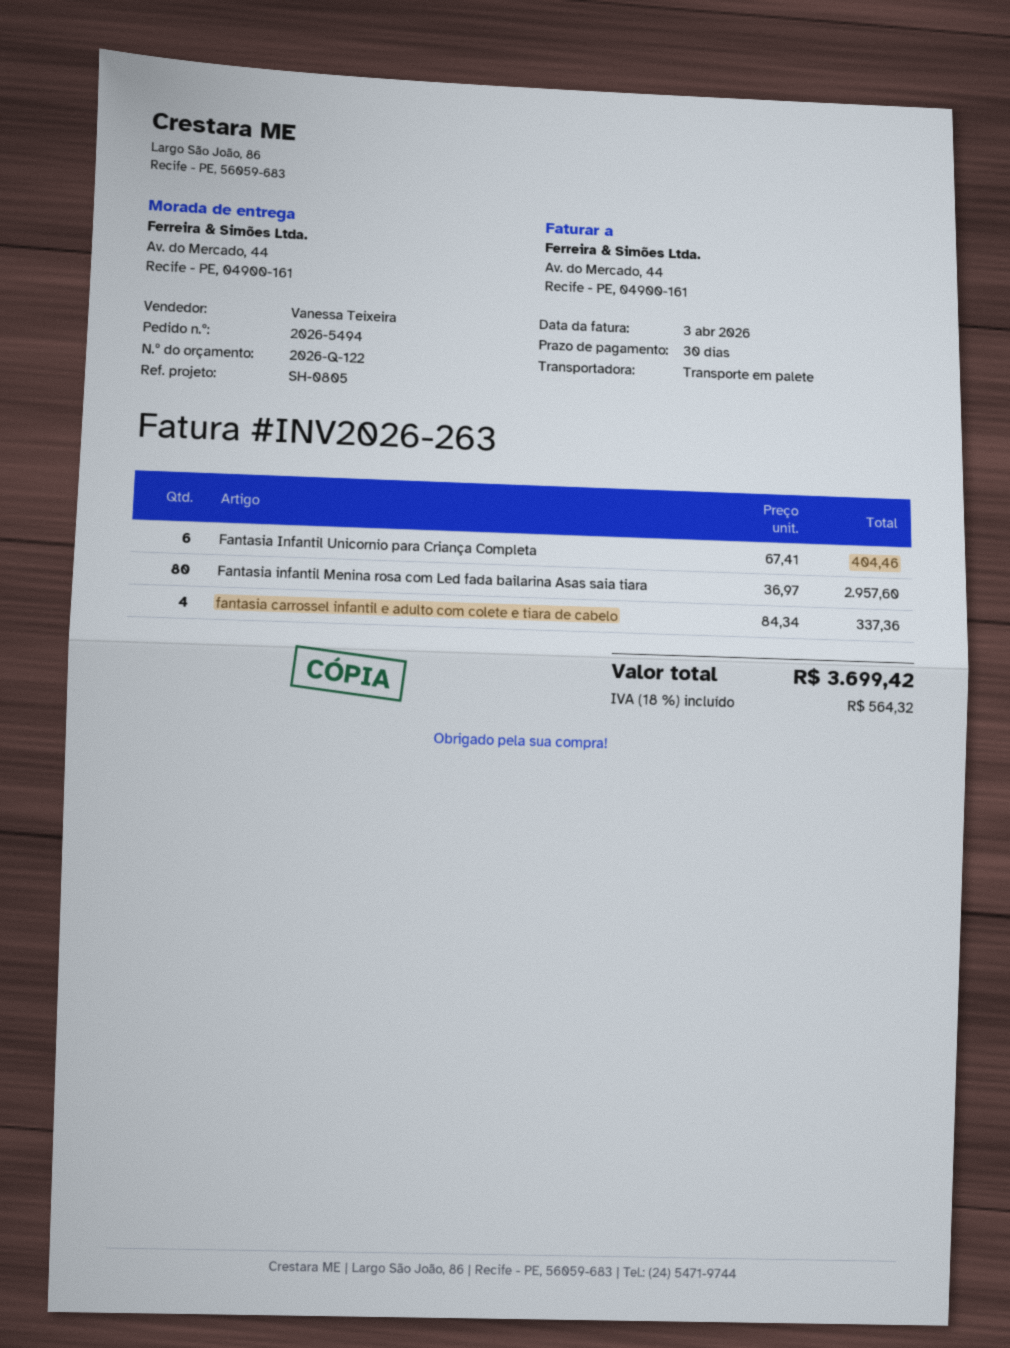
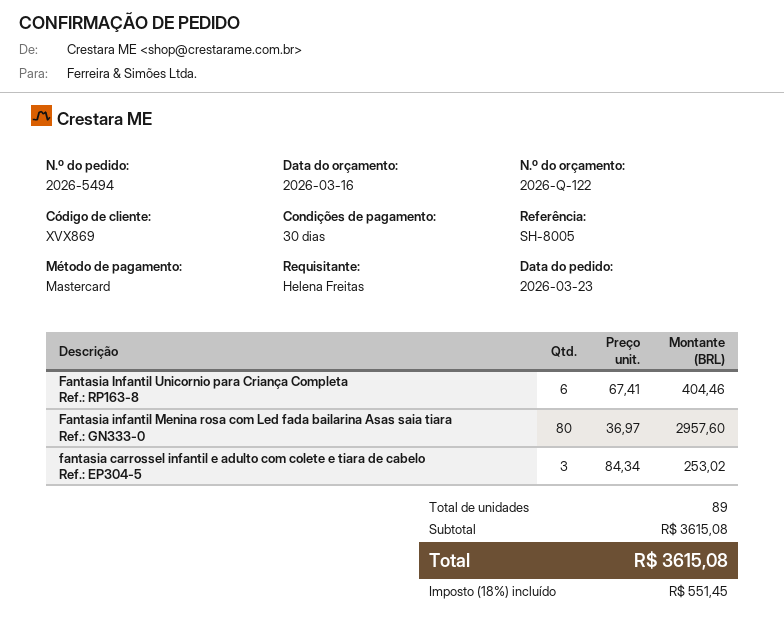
reference: SH-0805 -> SH-8005
fantasia carrossel infantil e adulto com colete e tiara de cabelo: 4 x 84.34 = 337.36 -> 3 x 84.34 = 253.02
tax: 18% = 564.32 -> 18% = 551.45
total: 3699.42 -> 3615.08

